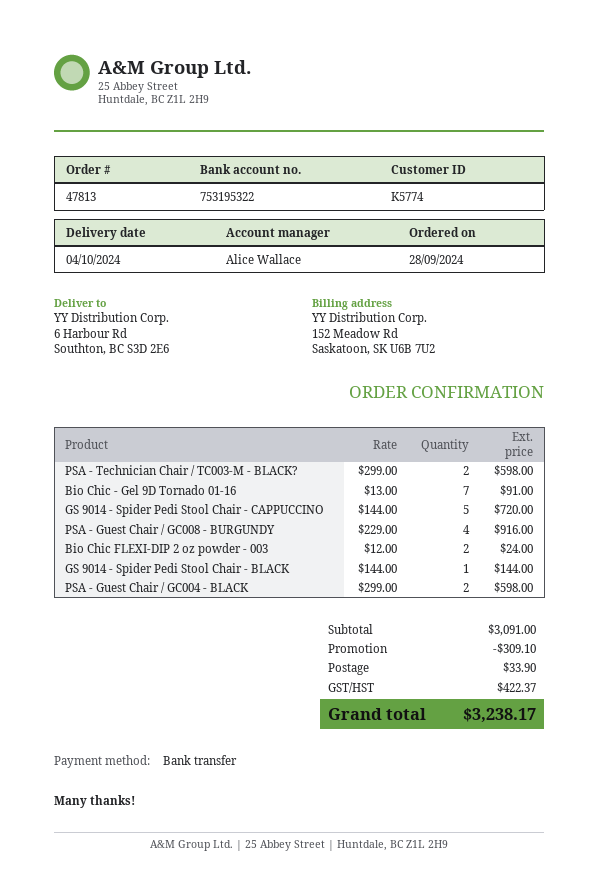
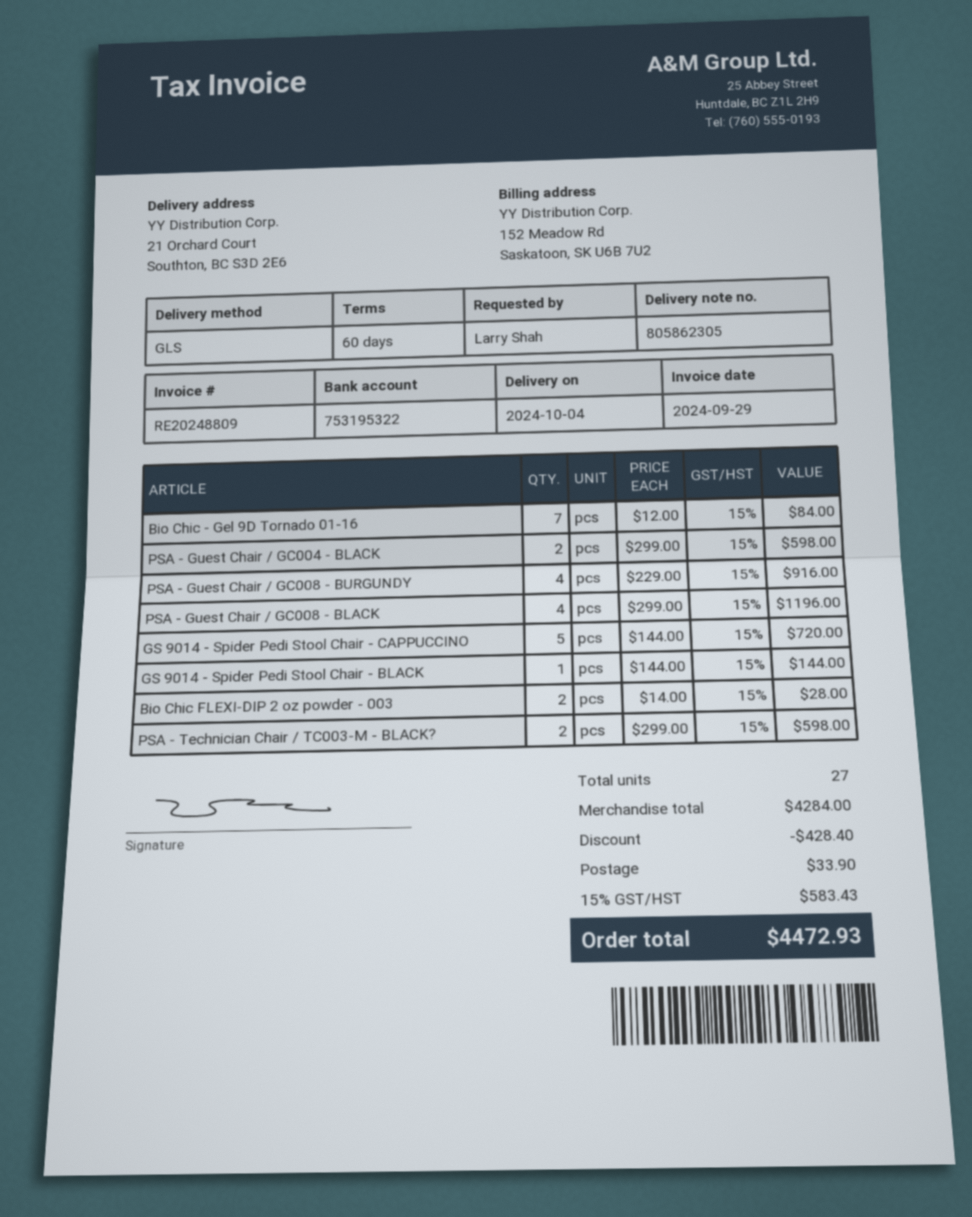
ship to: 6 Harbour Rd, Southton, BC S3D 2E6 -> 21 Orchard Court, Southton, BC S3D 2E6
Bio Chic - Gel 9D Tornado 01-16: 7 x 13.00 = 91.00 -> 7 x 12.00 = 84.00
Bio Chic FLEXI-DIP 2 oz powder - 003: 2 x 12.00 = 24.00 -> 2 x 14.00 = 28.00
PSA - Guest Chair / GC008 - BLACK: none -> 4 x 299.00 = 1196.00
subtotal: 3091.00 -> 4284.00
discount: 309.10 -> 428.40
tax: 422.37 -> 583.43
total: 3238.17 -> 4472.93

